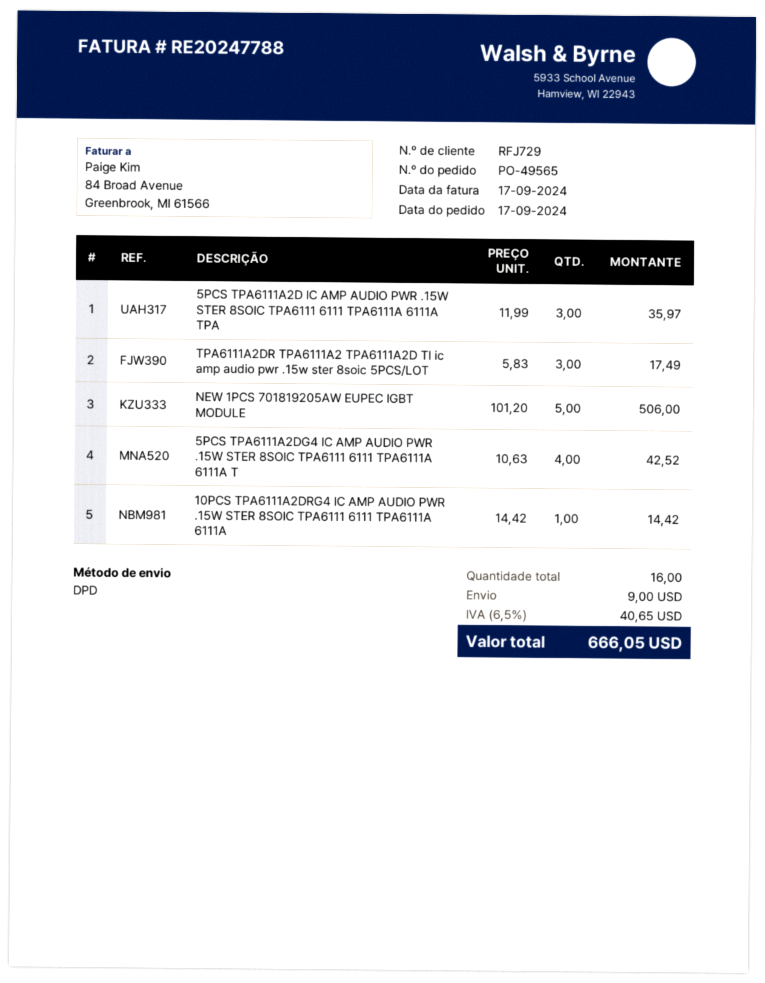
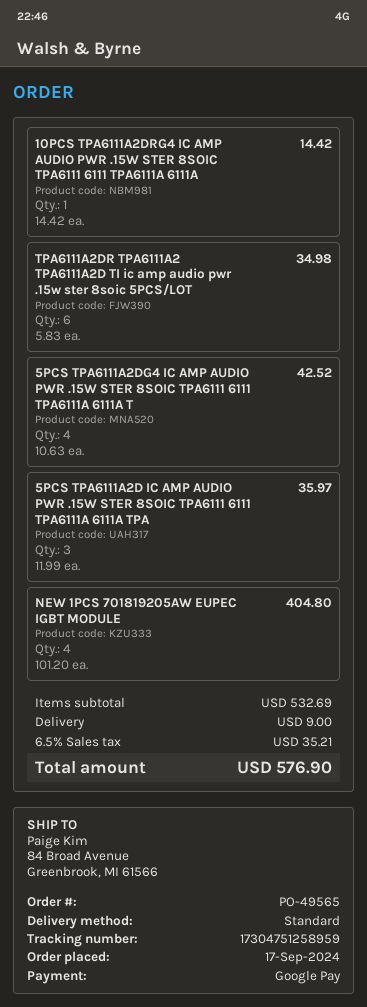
shipping method: DPD -> standard
TPA6111A2DR TPA6111A2 TPA6111A2D TI ic amp audio pwr .15w ster 8soic 5PCS/LOT: 3 x 5.83 = 17.49 -> 6 x 5.83 = 34.98
NEW 1PCS 701819205AW EUPEC IGBT MODULE: 5 x 101.20 = 506.00 -> 4 x 101.20 = 404.80
tax: 6.5% = 40.65 -> 6.5% = 35.21
total: 666.05 -> 576.90

